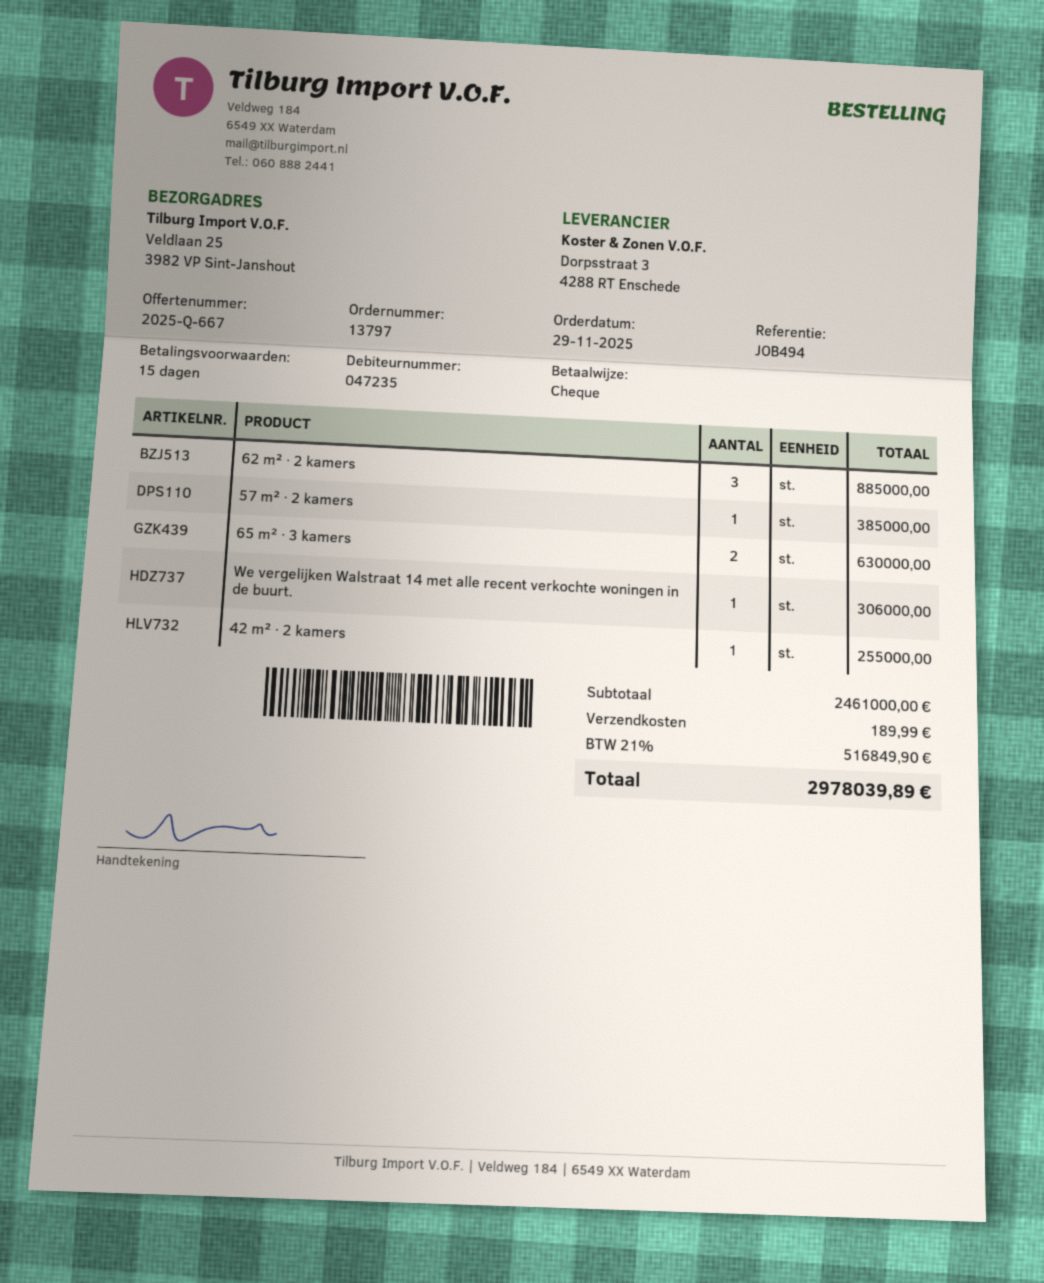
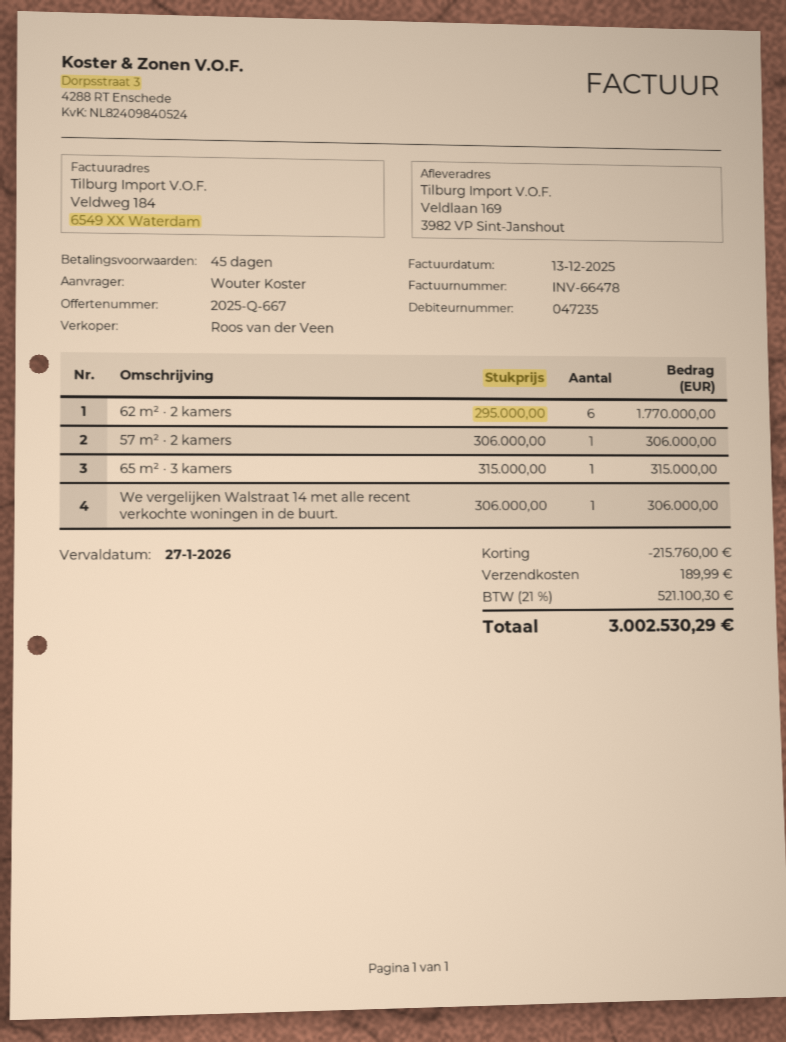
payment terms: 15 days -> 45 days
ship to: Veldlaan 25, 3982 VP Sint-Janshout -> Veldlaan 169, 3982 VP Sint-Janshout
62 m² · 2 kamers: 3 for 885000.00 -> 6 for 1770000.00
57 m² · 2 kamers: 1 for 385000.00 -> 1 for 306000.00
65 m² · 3 kamers: 2 for 630000.00 -> 1 for 315000.00
42 m² · 2 kamers: 1 for 255000.00 -> none
discount: none -> 215760.00
tax: 21% = 516849.90 -> 21% = 521100.30
total: 2978039.89 -> 3002530.29

